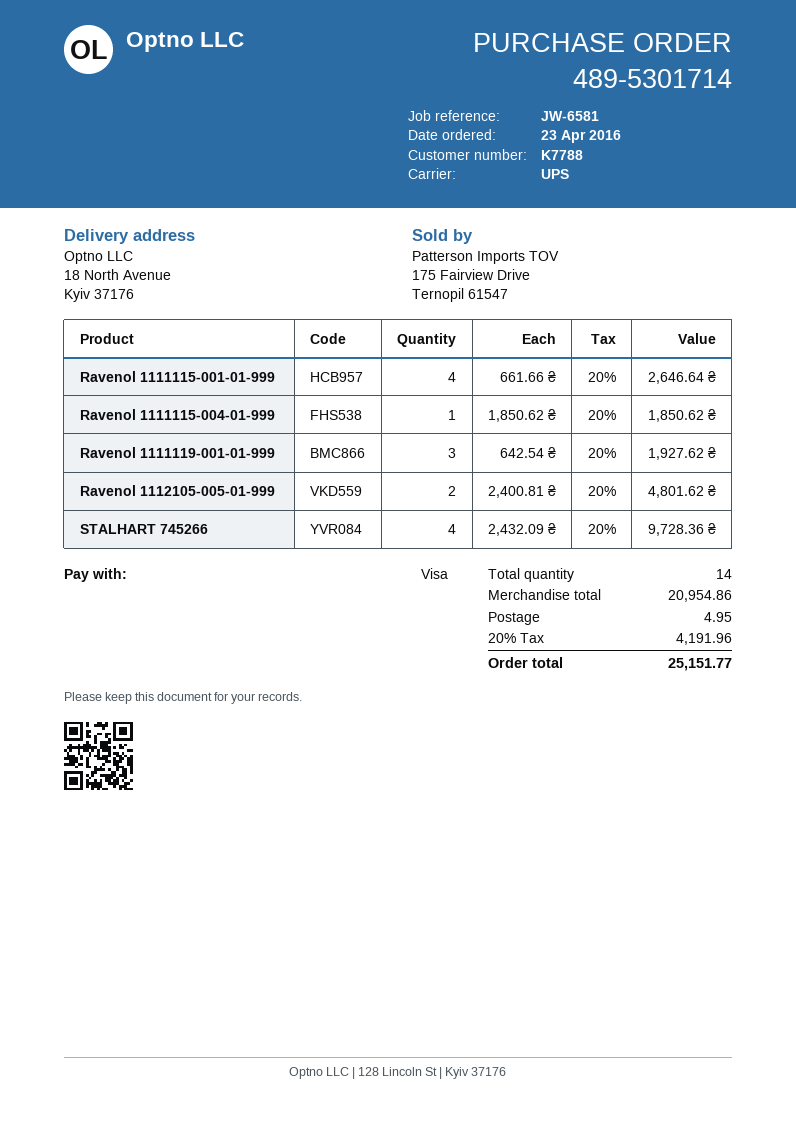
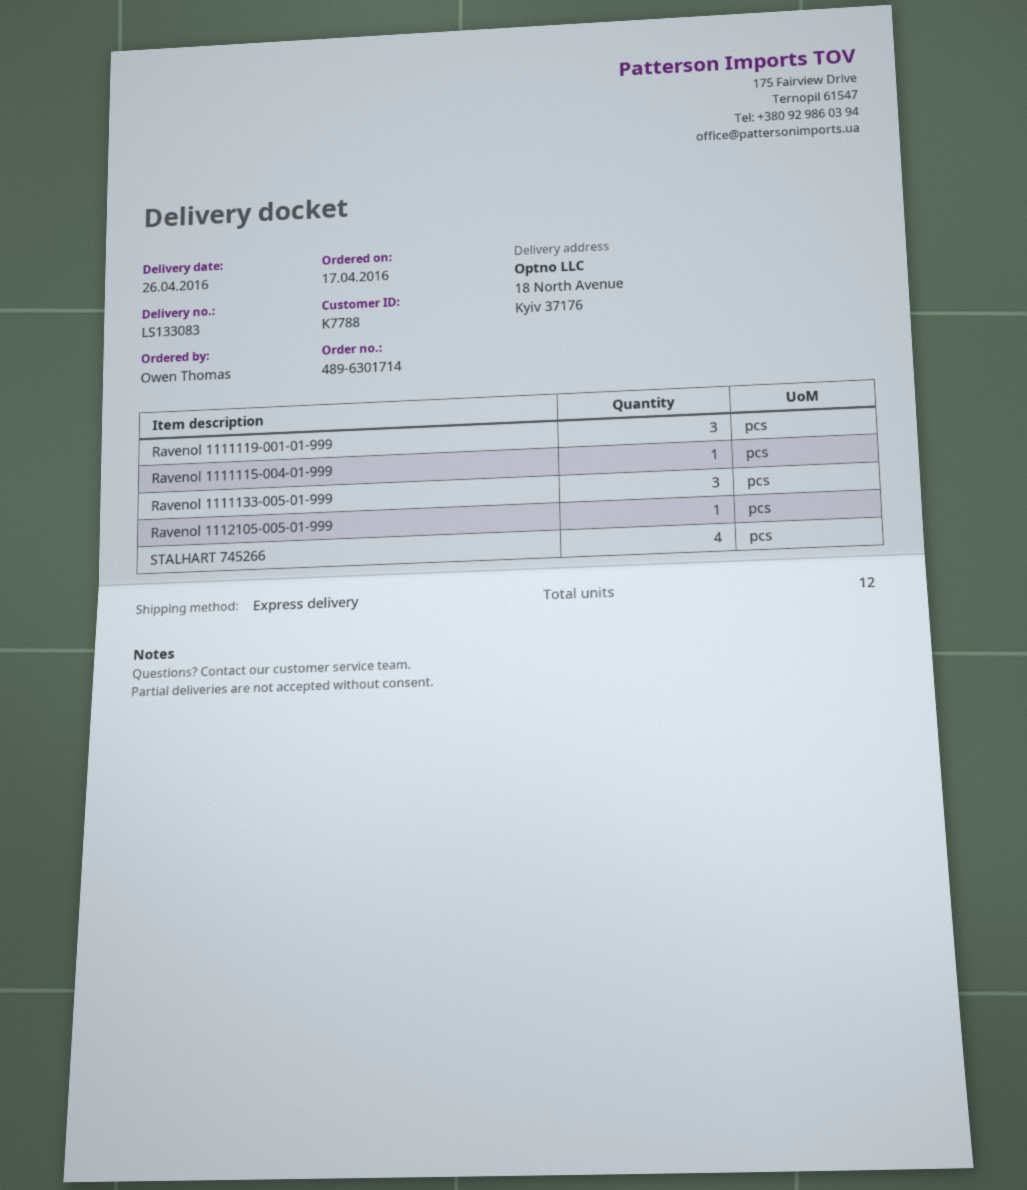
order number: 489-5301714 -> 489-6301714
order date: 2016-04-23 -> 2016-04-17
shipping method: UPS -> express
Ravenol 1111115-001-01-999: 4 -> none
Ravenol 1112105-005-01-999: 2 -> 1
Ravenol 1111133-005-01-999: none -> 3
total quantity: 14 -> 12

